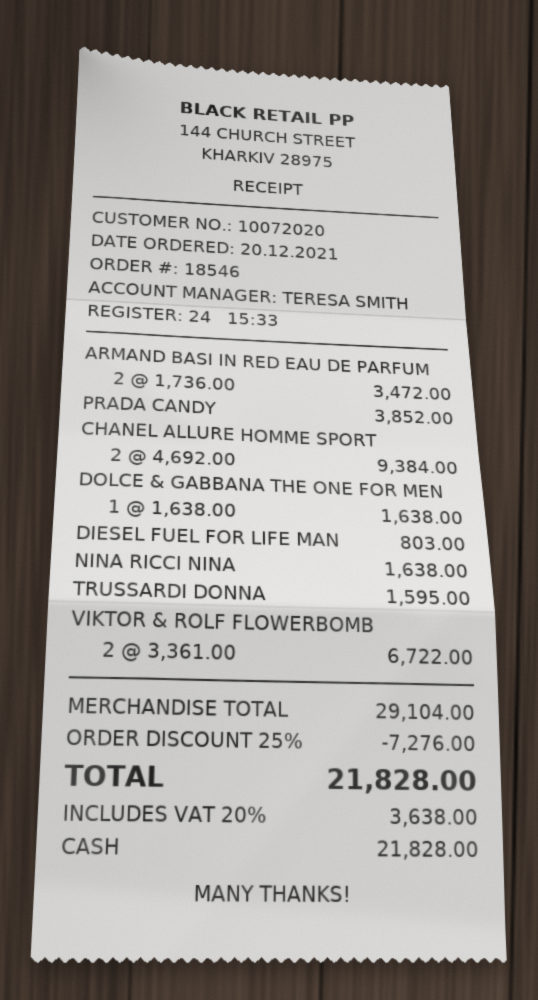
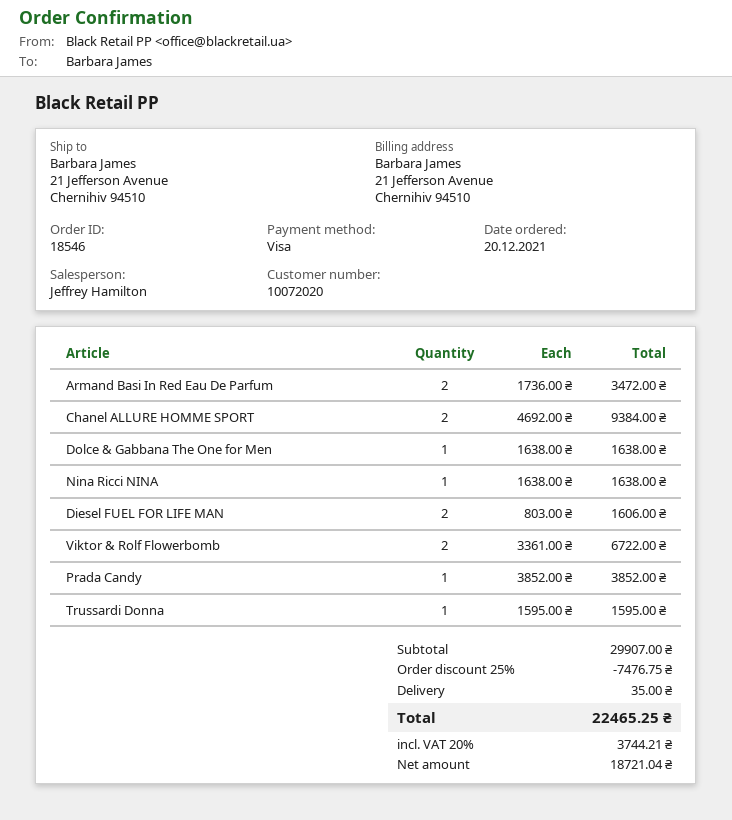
sales rep: TERESA SMITH -> Jeffrey Hamilton
payment method: cash -> Visa
DIESEL FUEL FOR LIFE MAN: 1 x 803.00 = 803.00 -> 2 x 803.00 = 1606.00
subtotal: 29104.00 -> 29907.00
discount: 25% = 7276.00 -> 25% = 7476.75
shipping: none -> 35.00
tax: 20% = 3638.00 -> 20% = 3744.21
total: 21828.00 -> 22465.25

